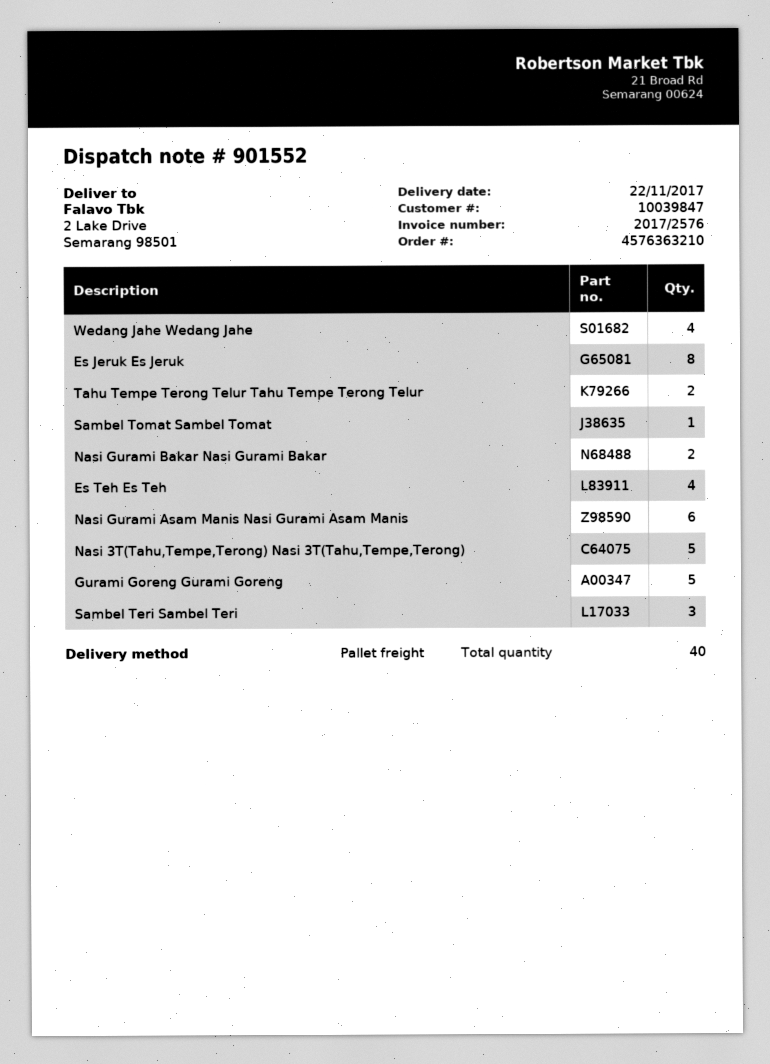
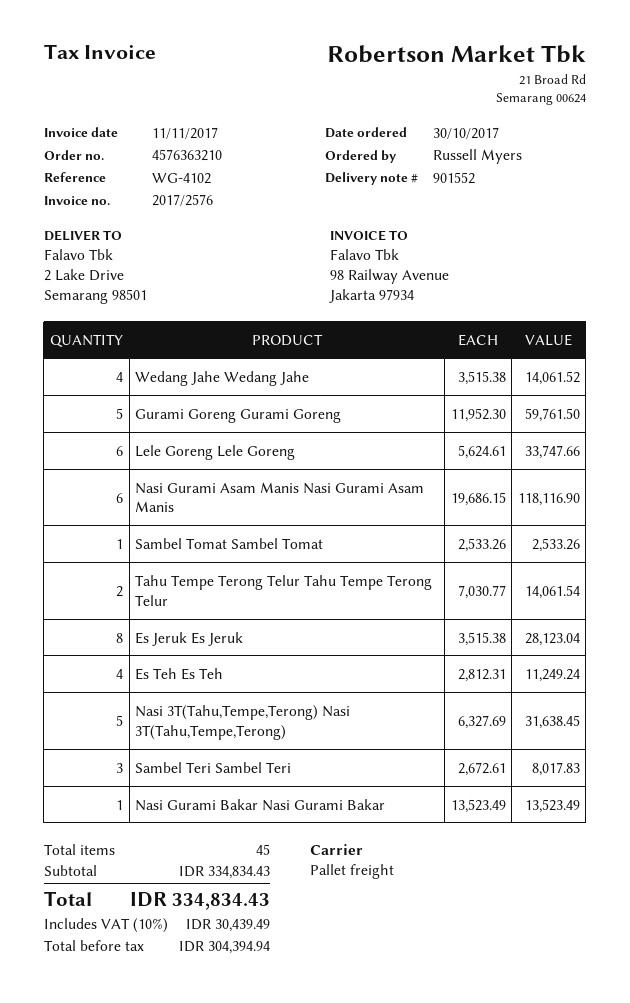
Nasi Gurami Bakar Nasi Gurami Bakar: 2 -> 1
Lele Goreng Lele Goreng: none -> 6
total quantity: 40 -> 45

